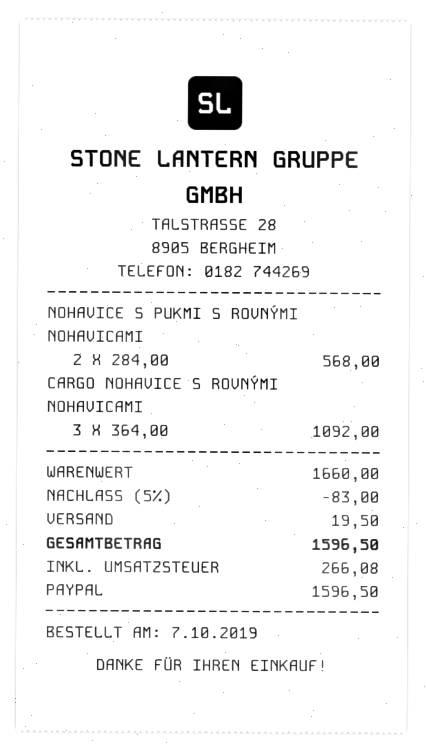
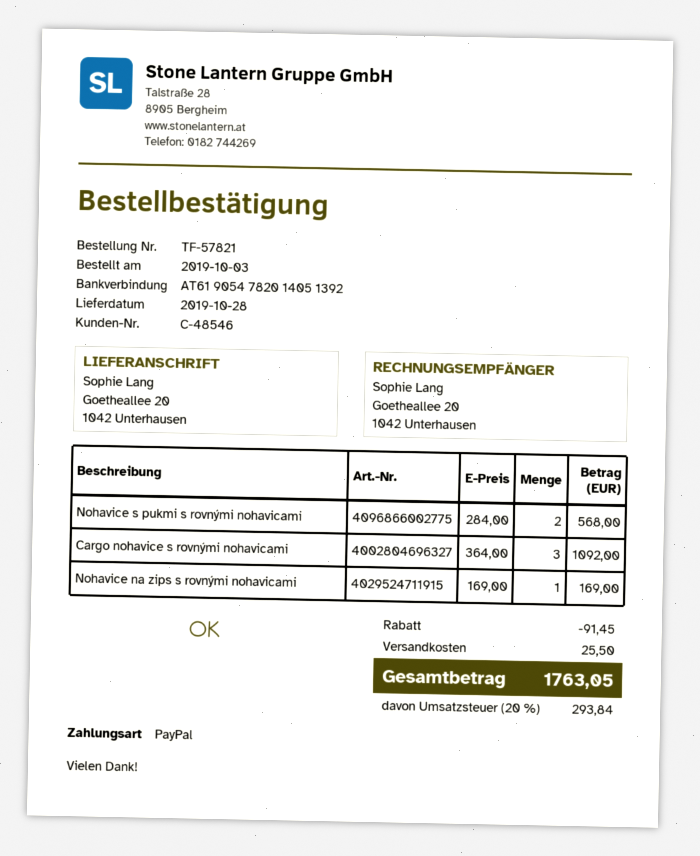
order date: 2019-10-07 -> 2019-10-03
Nohavice na zips s rovnými nohavicami: none -> 1 x 169.00 = 169.00
discount: 83.00 -> 91.45
shipping: 19.50 -> 25.50
tax: 266.08 -> 293.84
total: 1596.50 -> 1763.05

